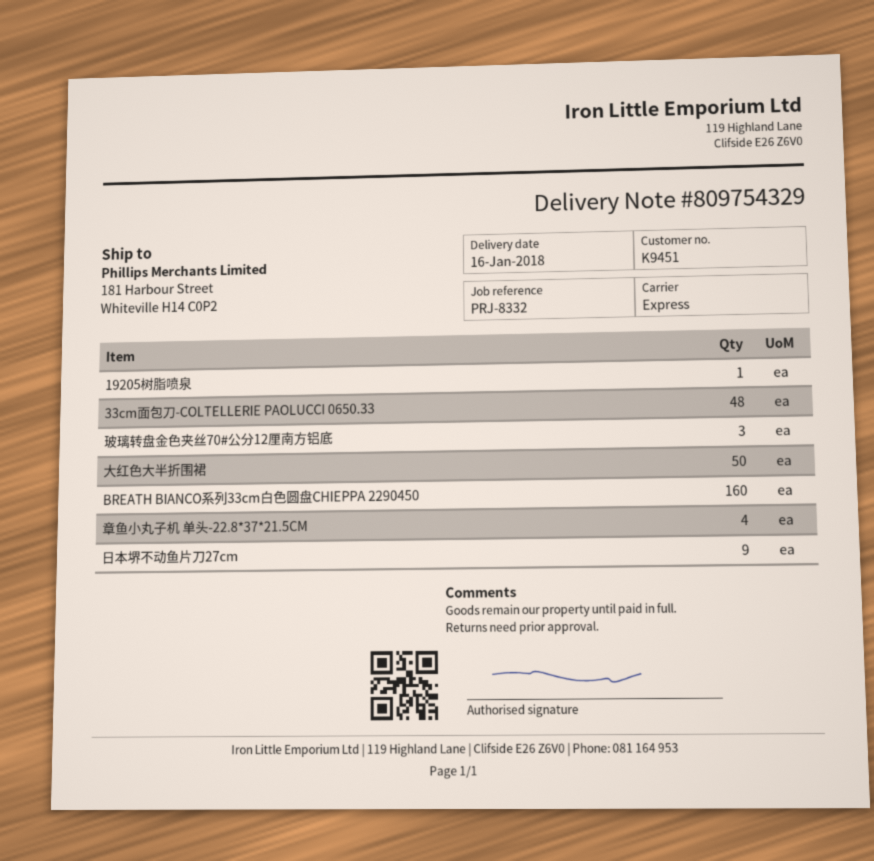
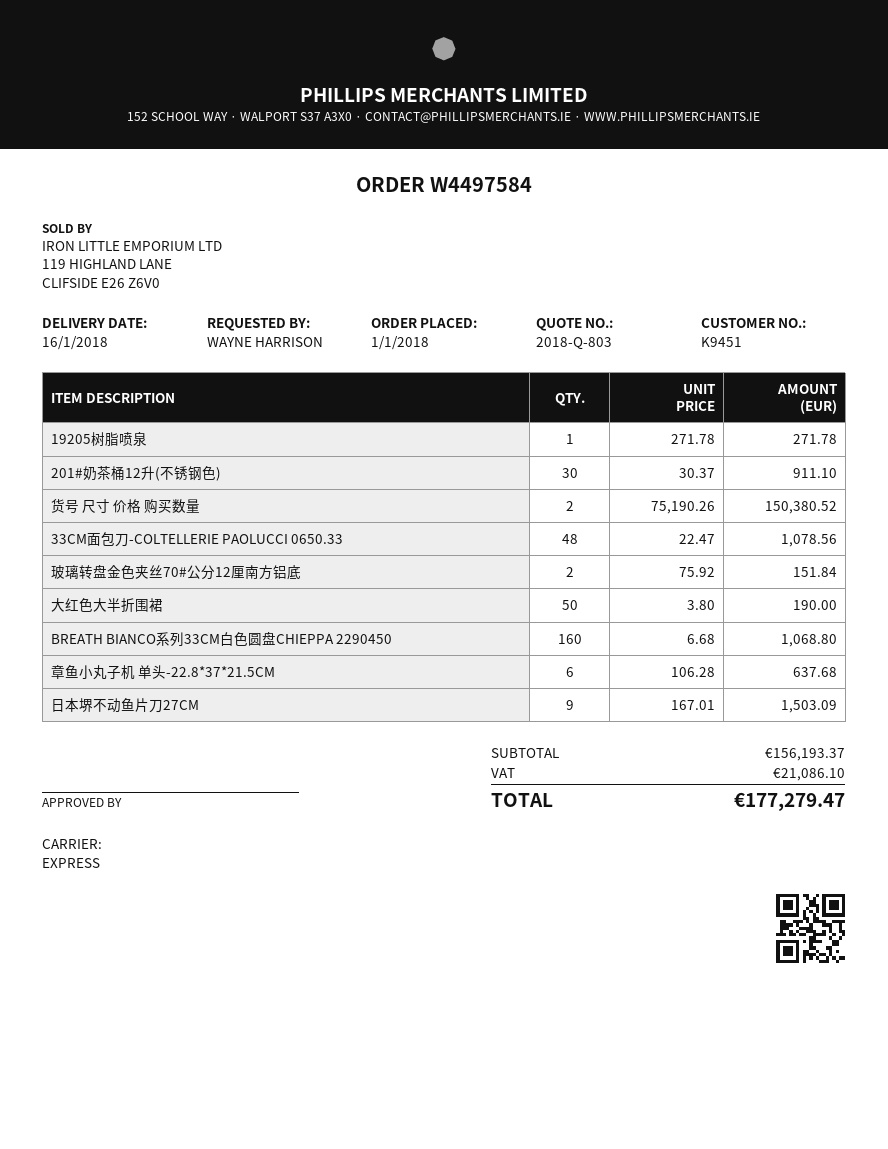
玻璃转盘金色夹丝70#公分12厘南方铝底: 3 -> 2
章鱼小丸子机 单头-22.8*37*21.5CM: 4 -> 6
201#奶茶桶12升(不锈钢色): none -> 30
货号 尺寸 价格 购买数量: none -> 2

